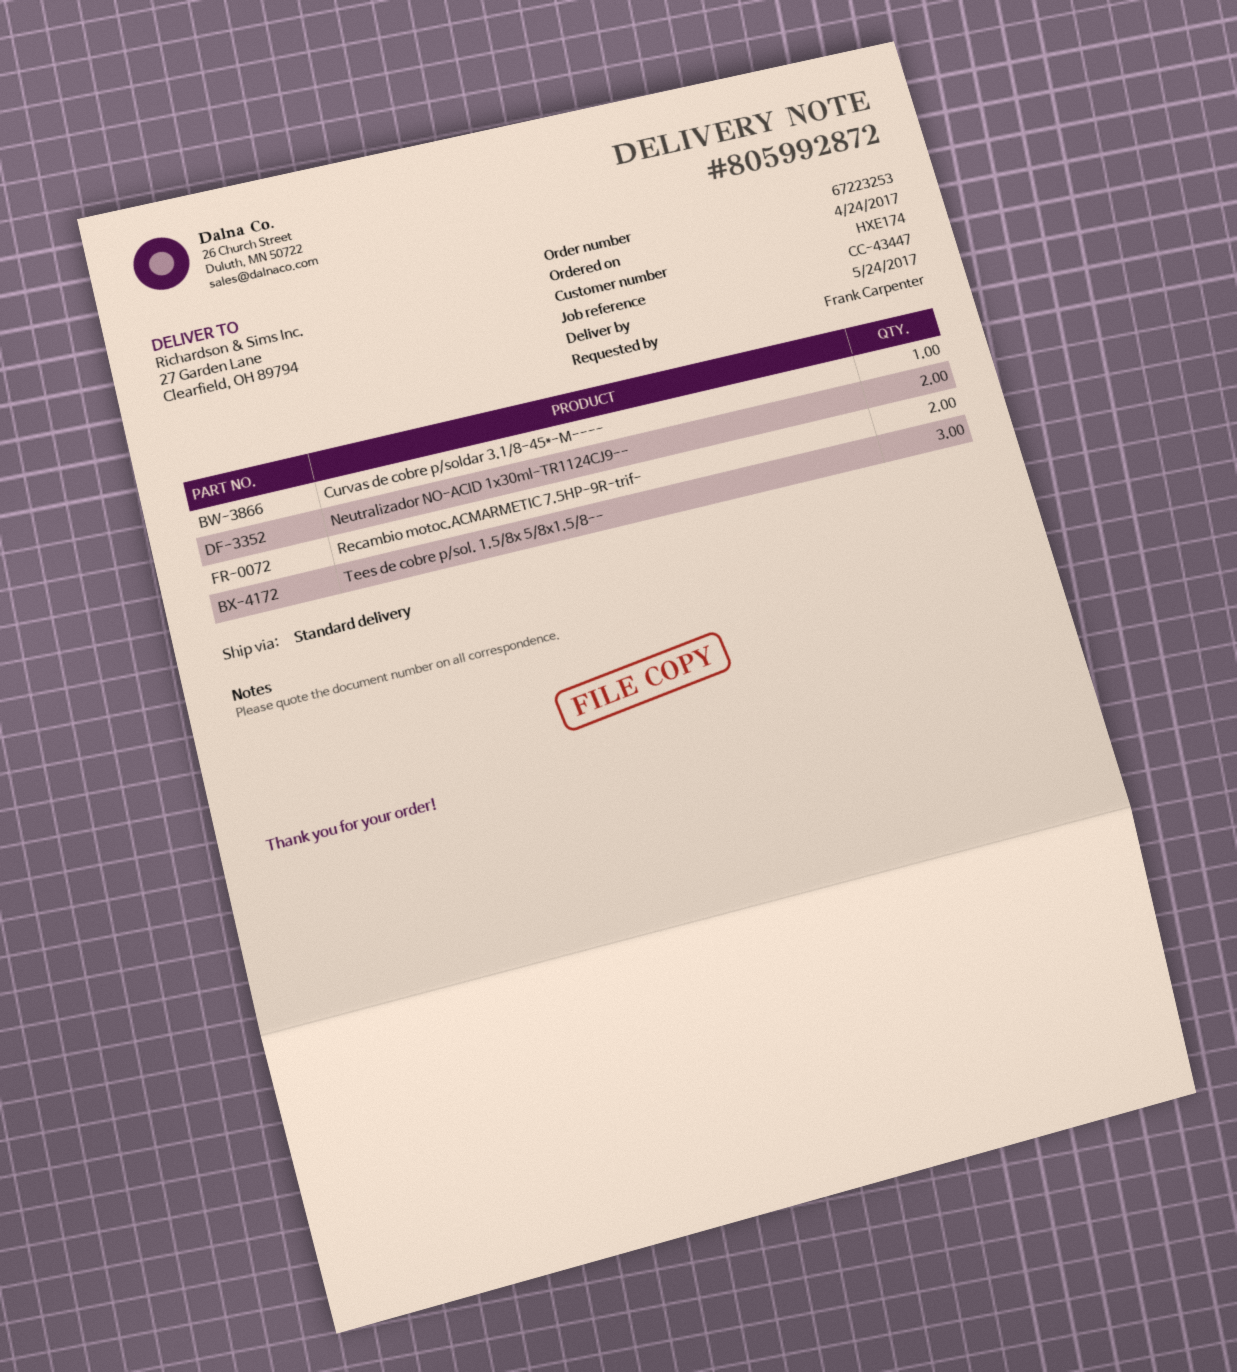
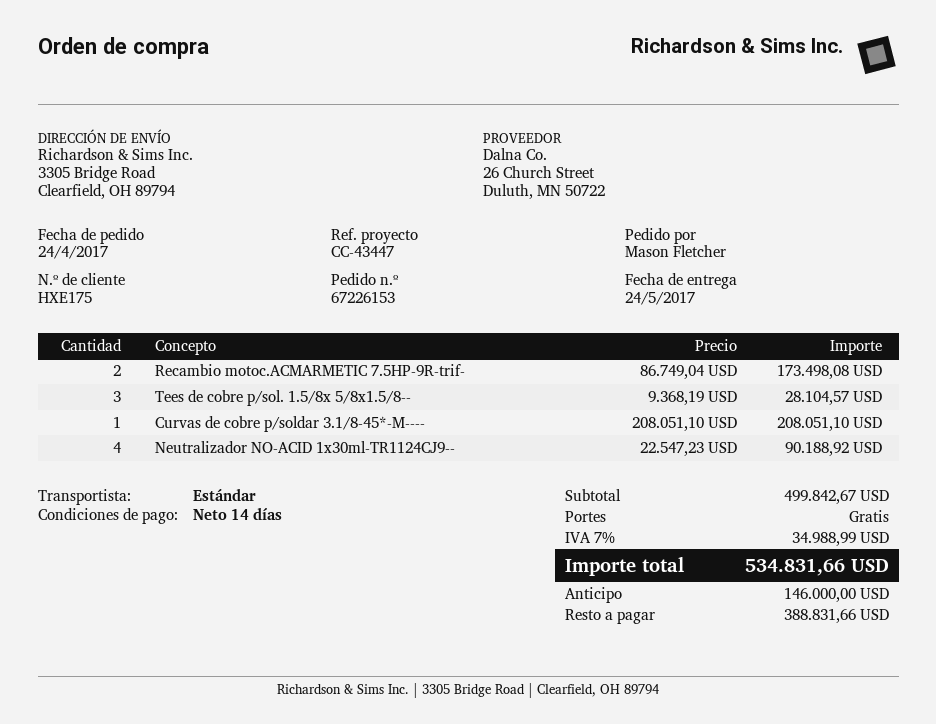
order number: 67223253 -> 67226153
customer number: HXE174 -> HXE175
ordered by: Frank Carpenter -> Mason Fletcher
ship to: 27 Garden Lane, Clearfield, OH 89794 -> 3305 Bridge Road, Clearfield, OH 89794
Neutralizador NO-ACID 1x30ml-TR1124CJ9--: 2 -> 4

